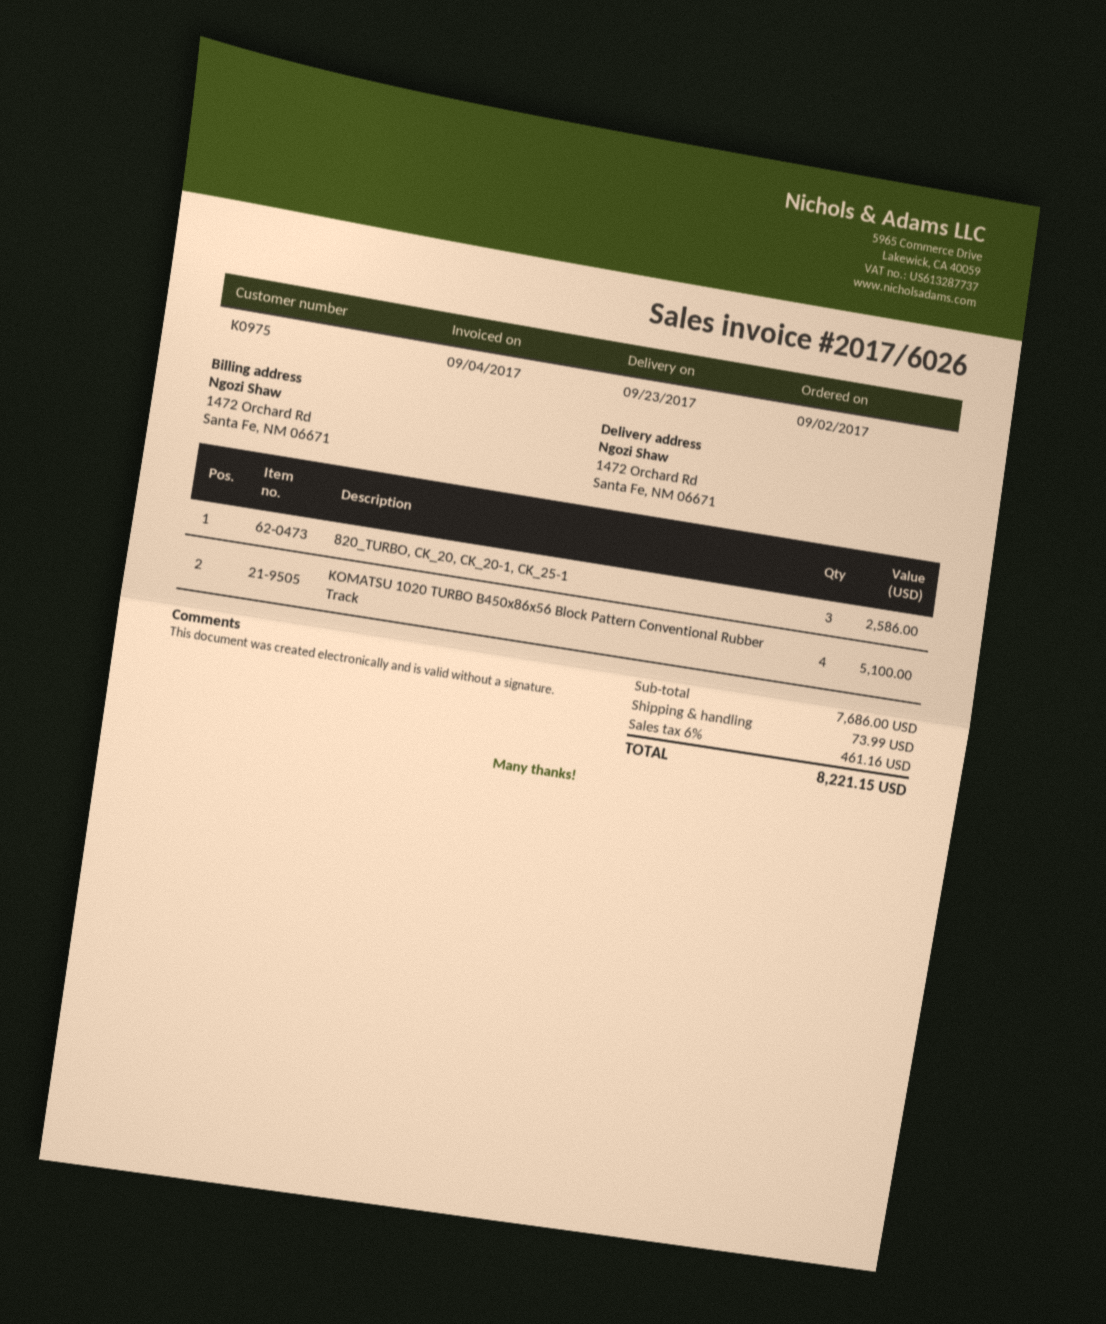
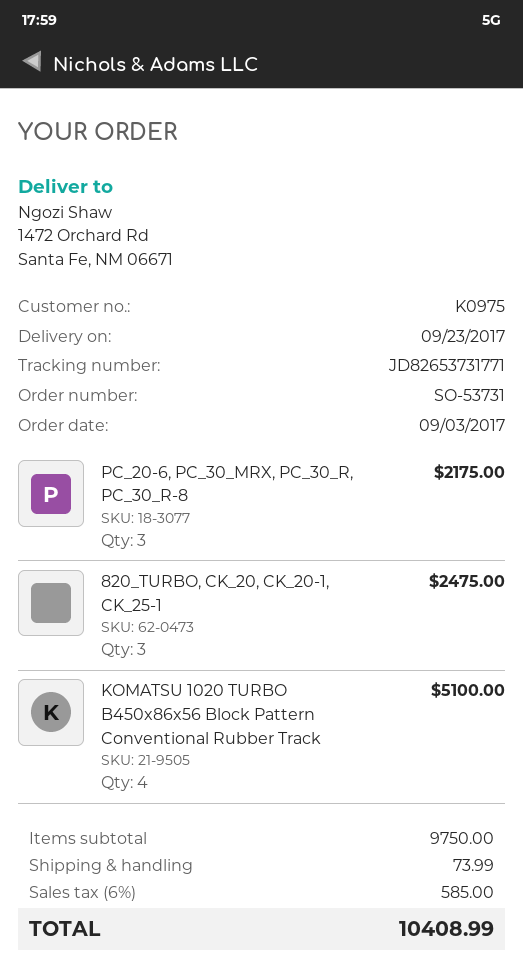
order date: 2017-09-02 -> 2017-09-03
820_TURBO, CK_20, CK_20-1, CK_25-1: 3 for 2586.00 -> 3 for 2475.00
PC_20-6, PC_30_MRX, PC_30_R, PC_30_R-8: none -> 3 for 2175.00
subtotal: 7686.00 -> 9750.00
tax: 6% = 461.16 -> 6% = 585.00
total: 8221.15 -> 10408.99

